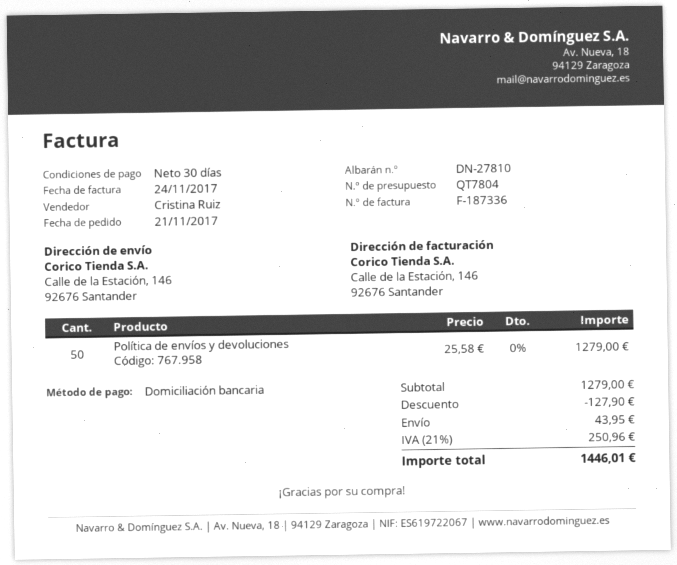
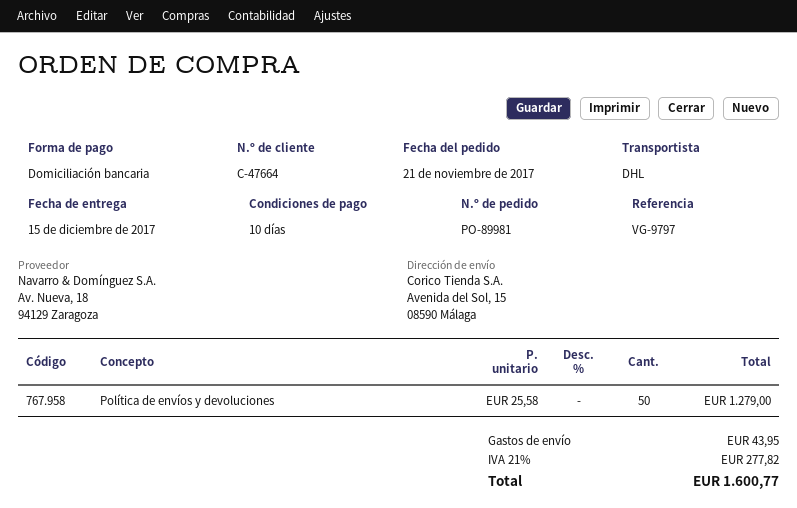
payment terms: 30 days -> 10 days
ship to: Calle de la Estación, 146, 92676 Santander -> Avenida del Sol, 15, 08590 Málaga
discount: 127.90 -> none
tax: 21% = 250.96 -> 21% = 277.82
total: 1446.01 -> 1600.77

